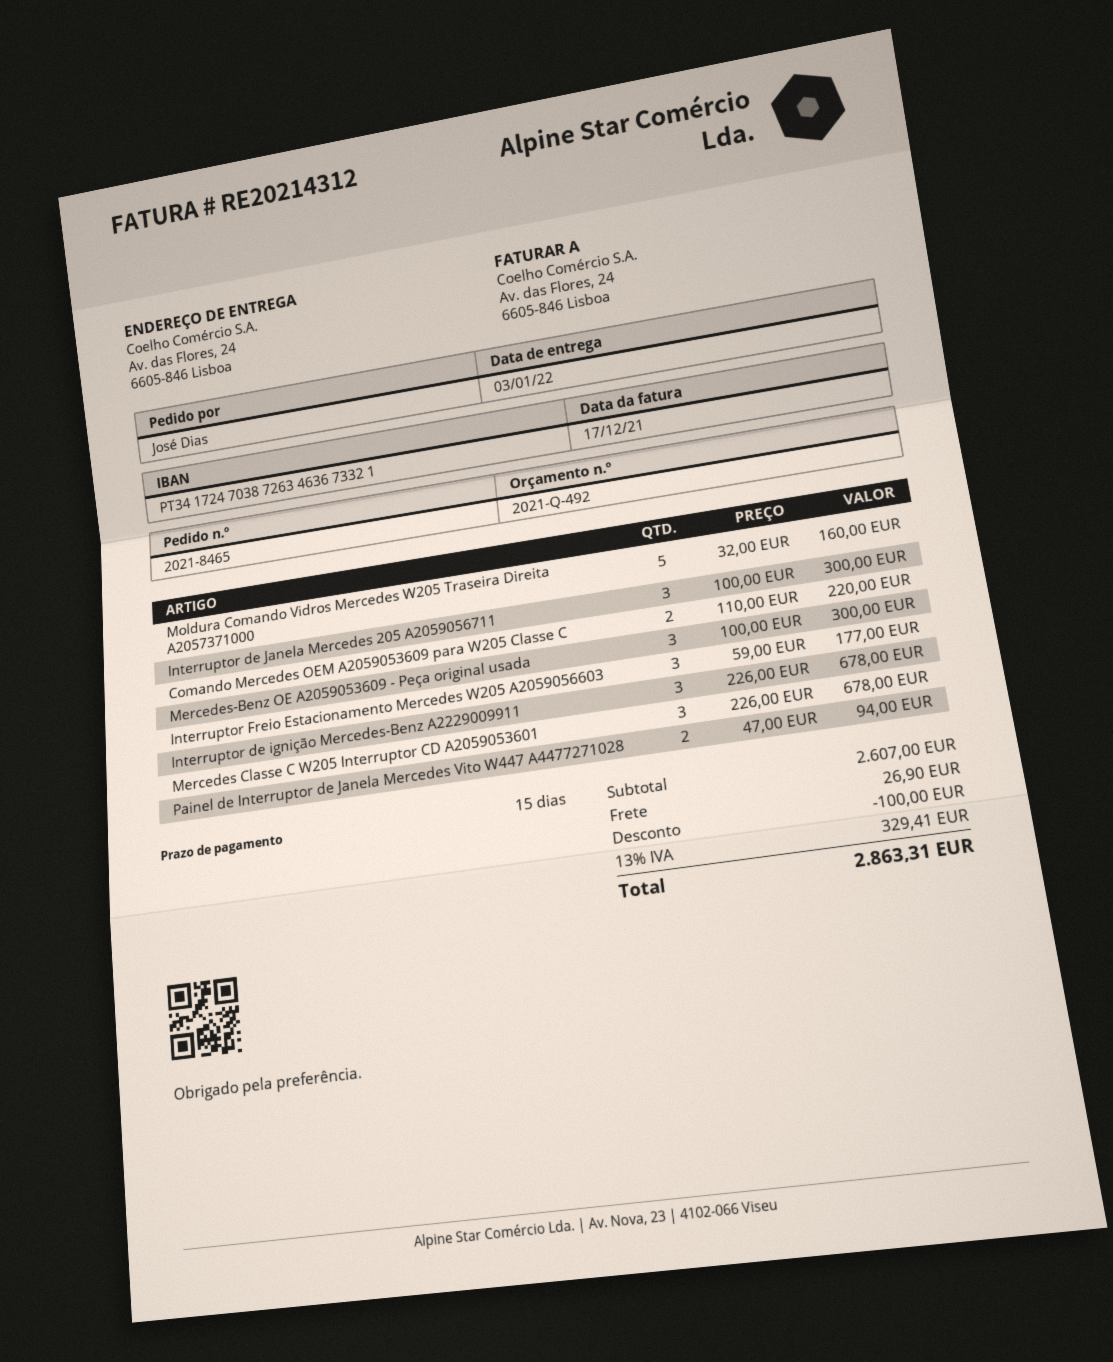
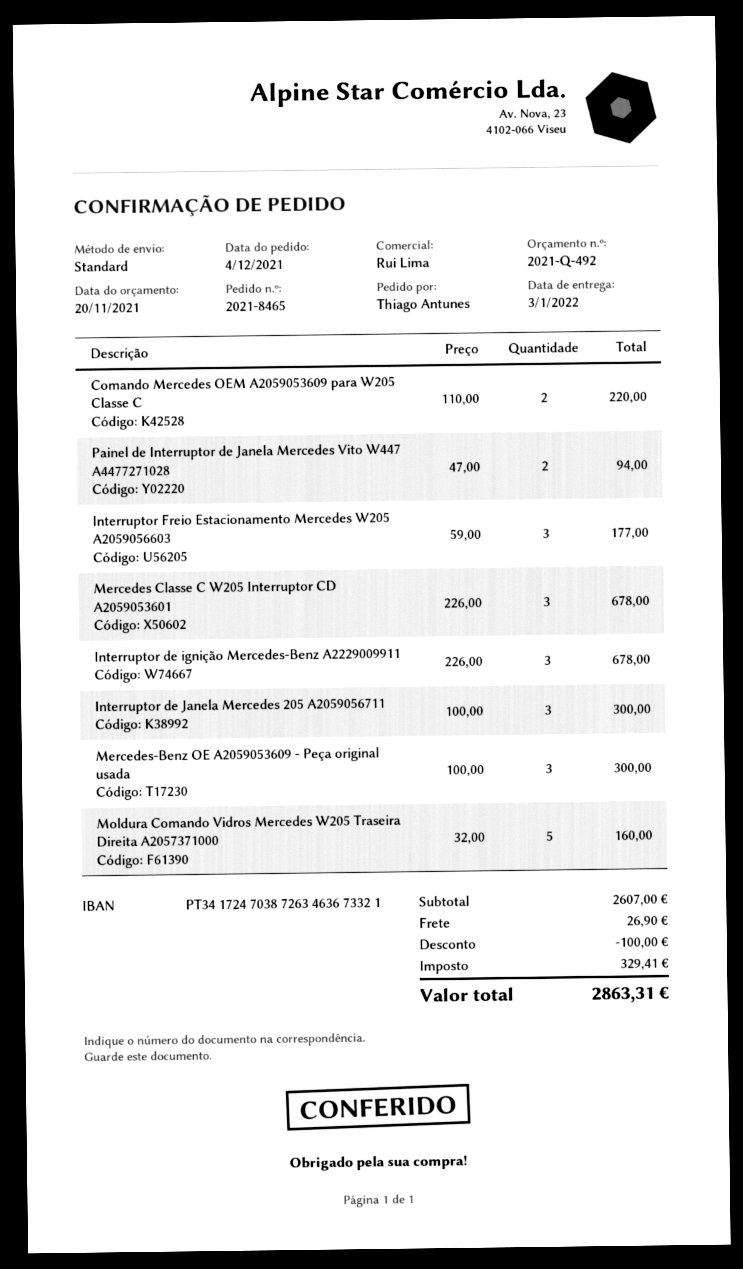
ordered by: José Dias -> Thiago Antunes

